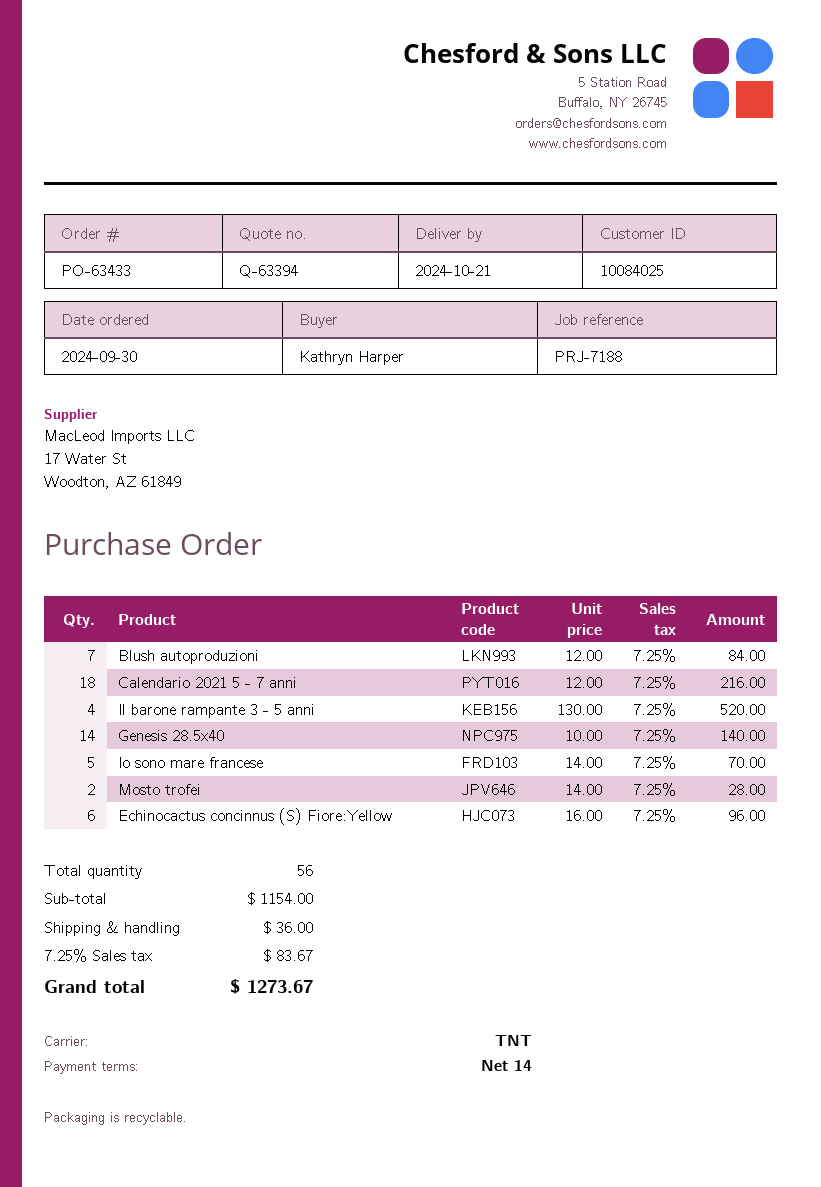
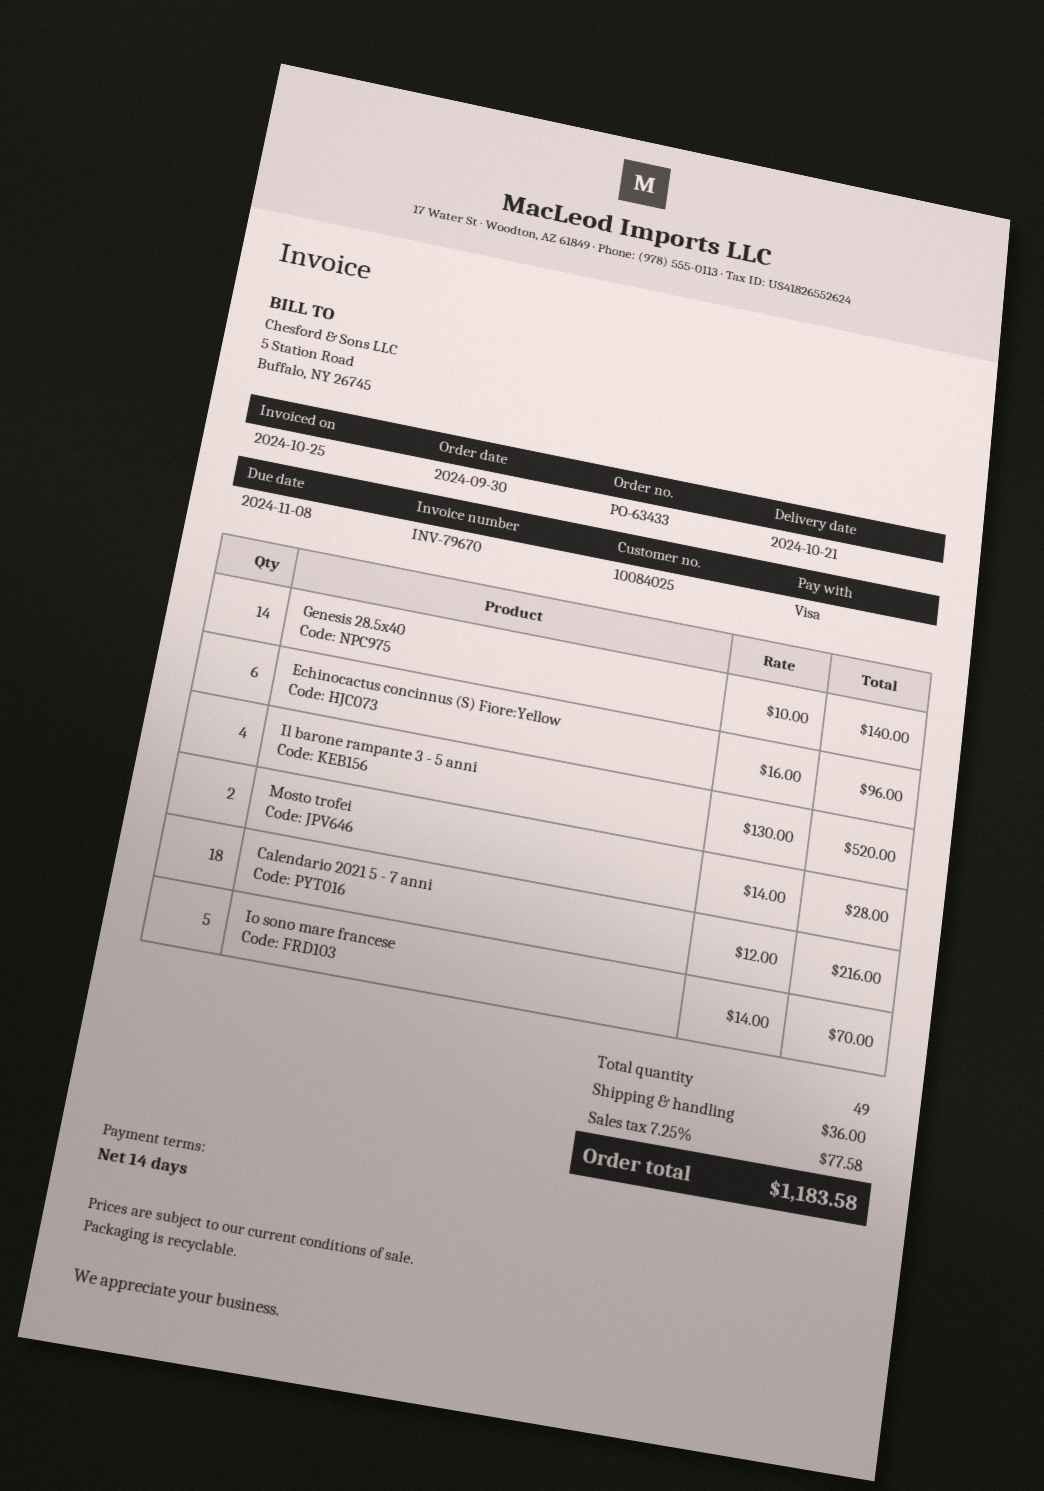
Blush autoproduzioni: 7 x 12.00 = 84.00 -> none
total quantity: 56 -> 49
tax: 7.25% = 83.67 -> 7.25% = 77.58
total: 1273.67 -> 1183.58

